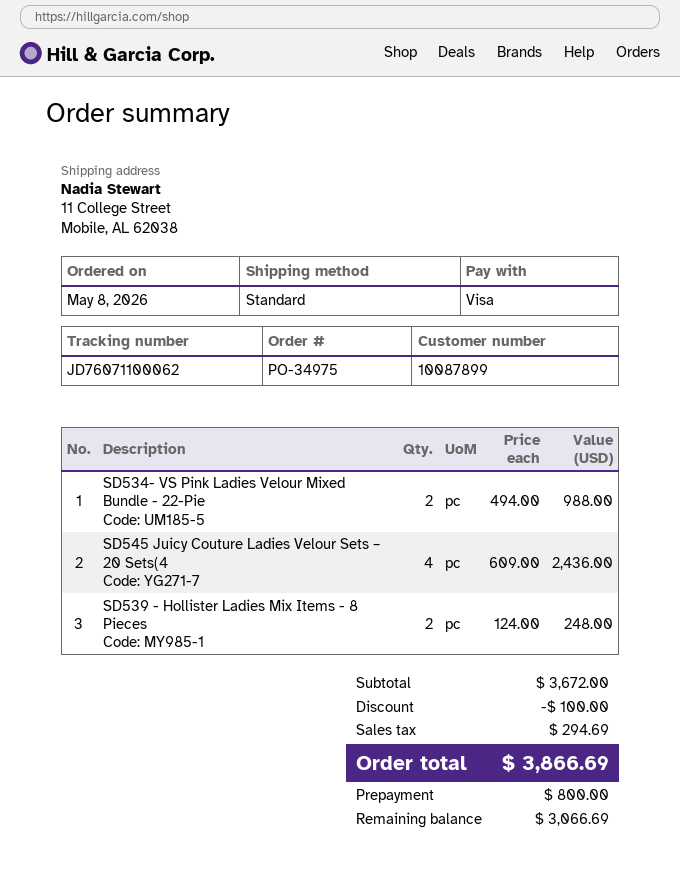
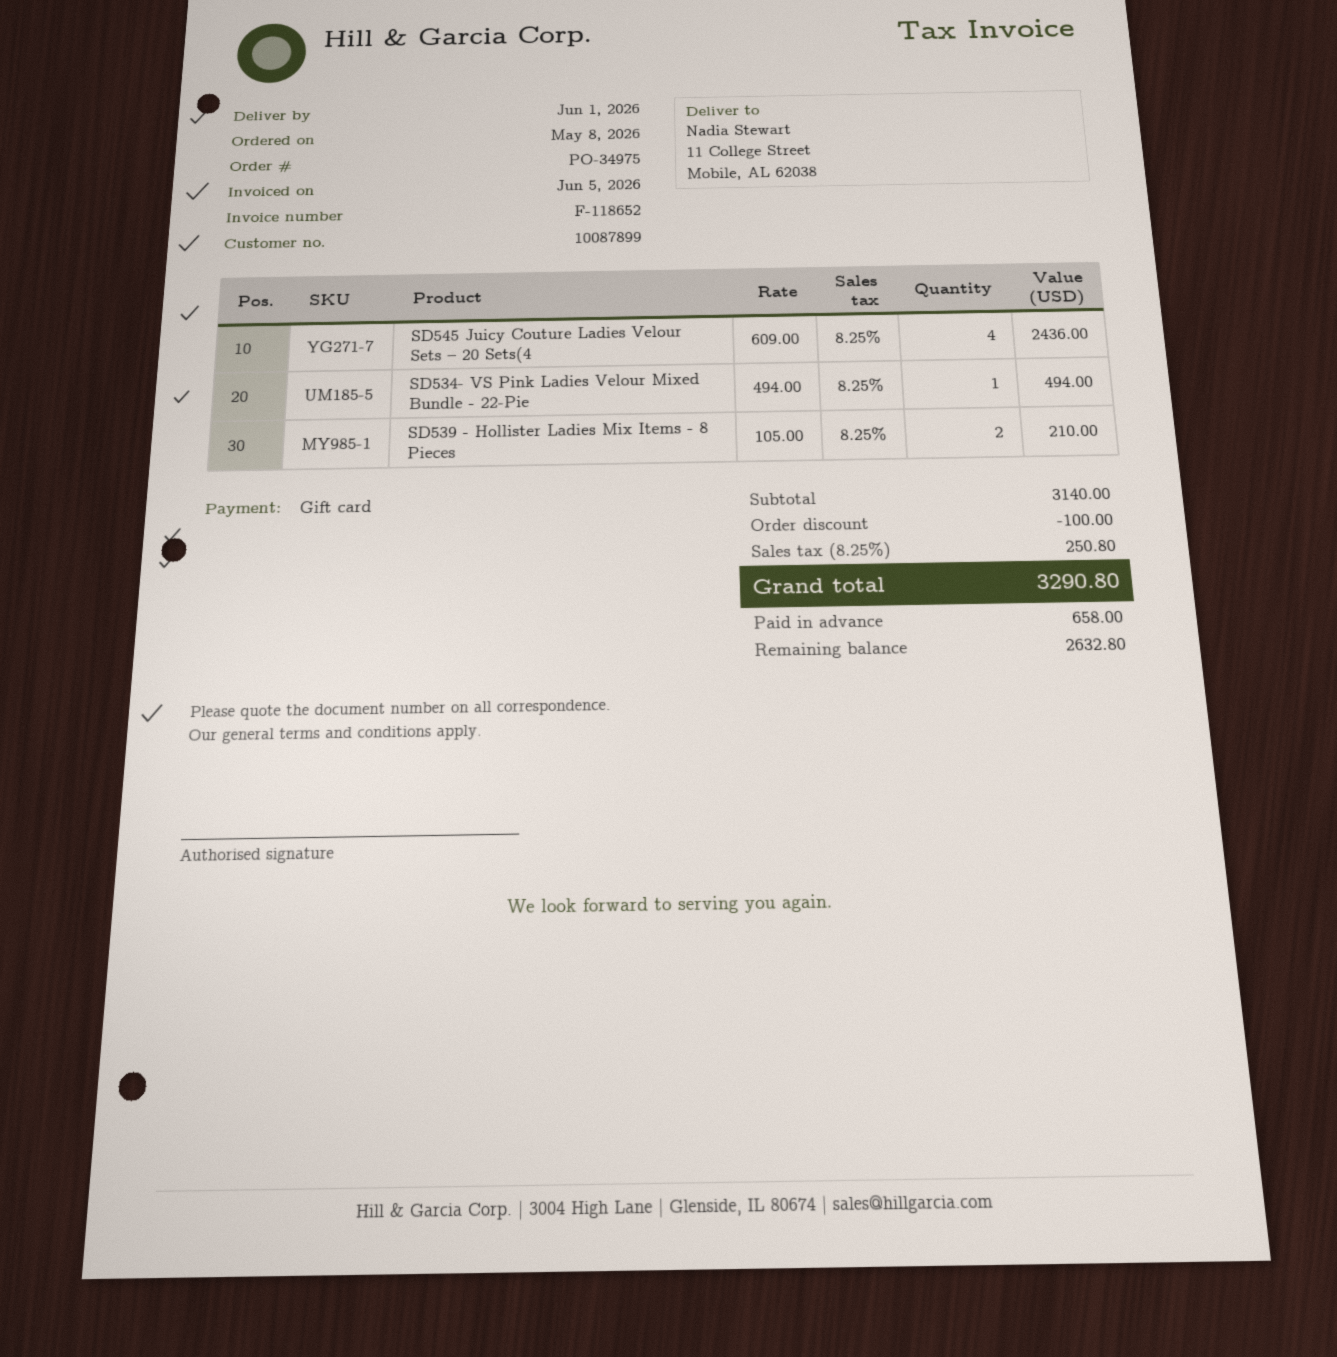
payment method: Visa -> gift card
SD534- VS Pink Ladies Velour Mixed Bundle - 22-Pie: 2 x 494.00 = 988.00 -> 1 x 494.00 = 494.00
SD539 - Hollister Ladies Mix Items - 8 Pieces: 2 x 124.00 = 248.00 -> 2 x 105.00 = 210.00
subtotal: 3672.00 -> 3140.00
tax: 294.69 -> 250.80
total: 3866.69 -> 3290.80
deposit: 800.00 -> 658.00
balance: 3066.69 -> 2632.80

